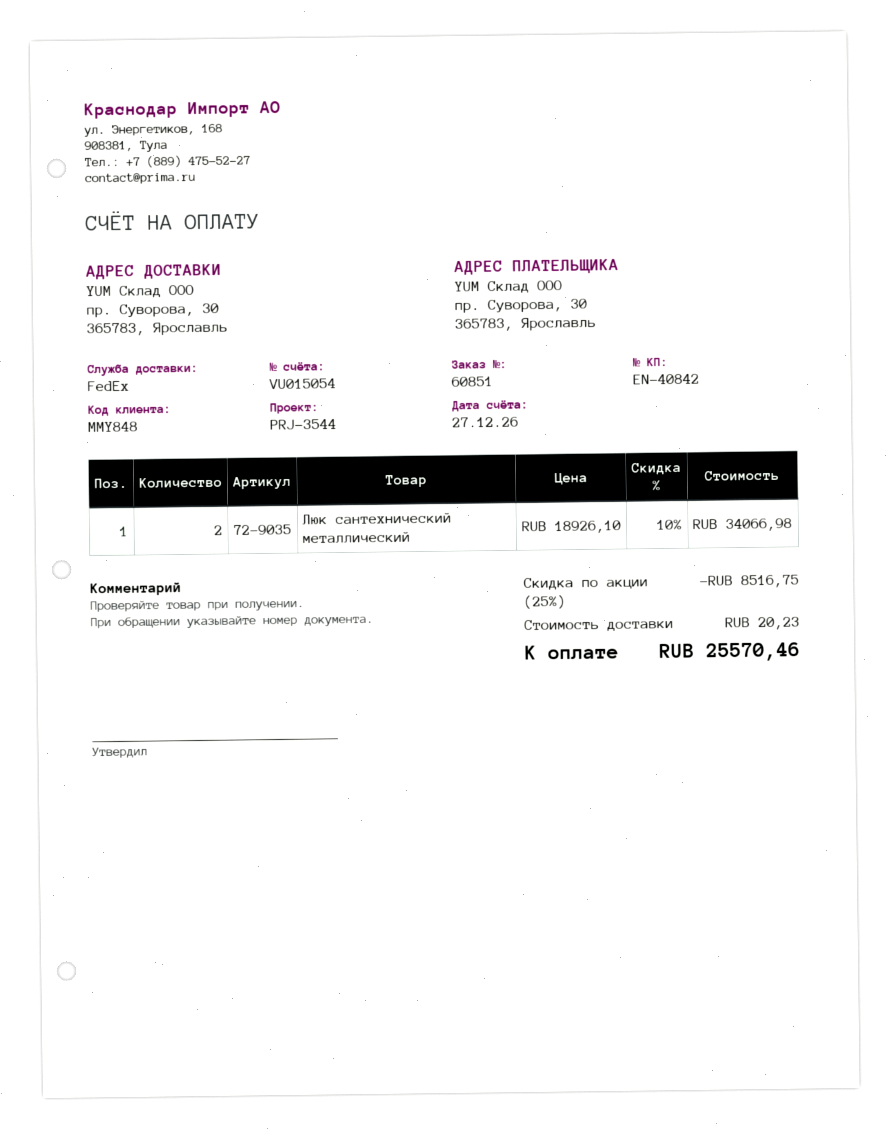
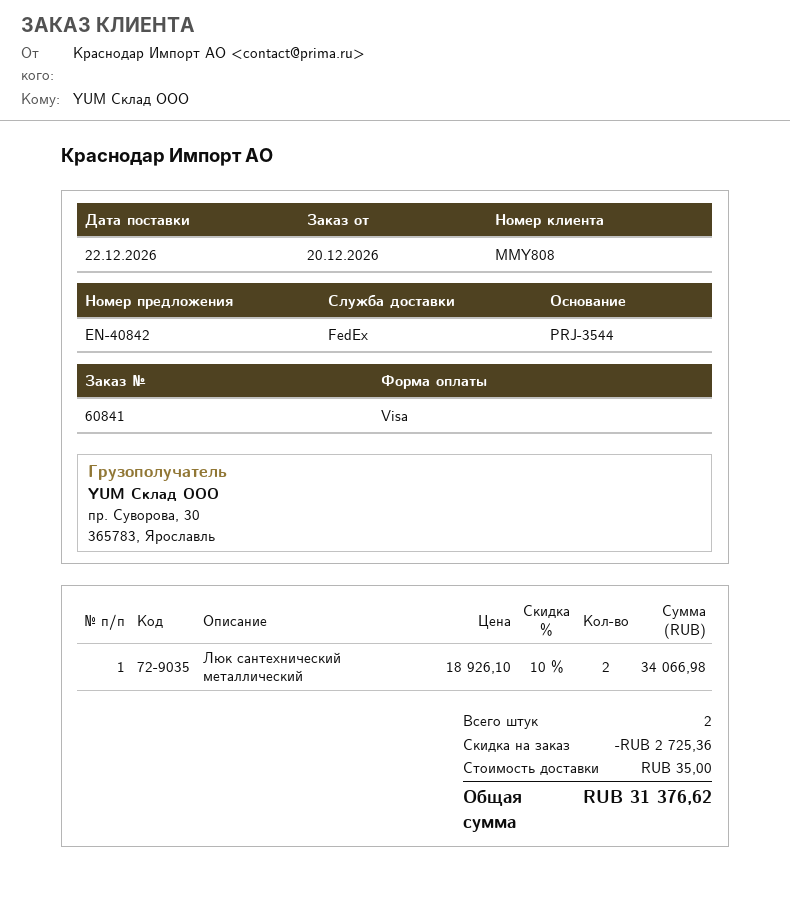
order number: 60851 -> 60841
customer number: MMY848 -> MMY808
discount: 8516.75 -> 2725.36
shipping: 20.23 -> 35.00
total: 25570.46 -> 31376.62

